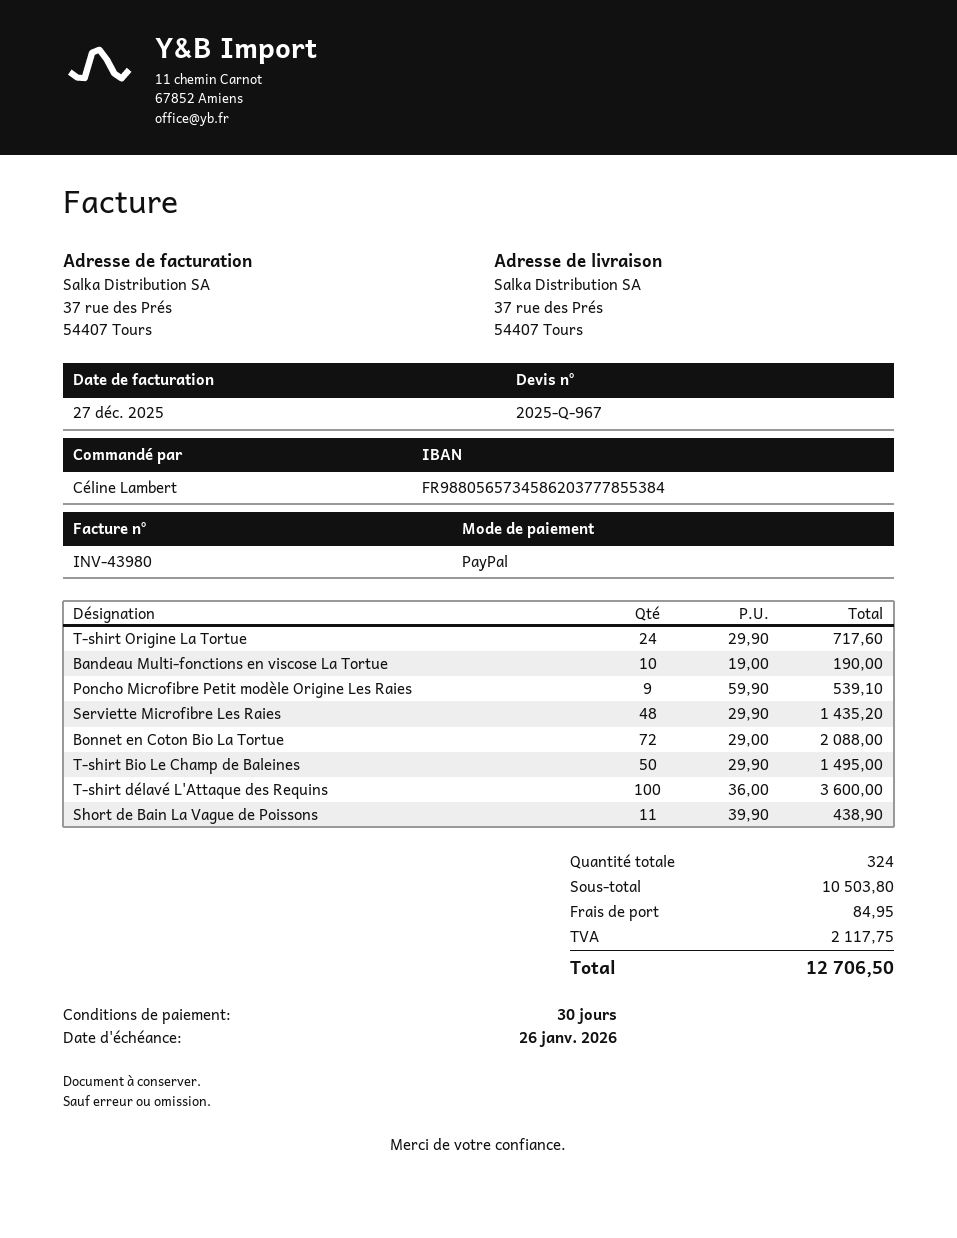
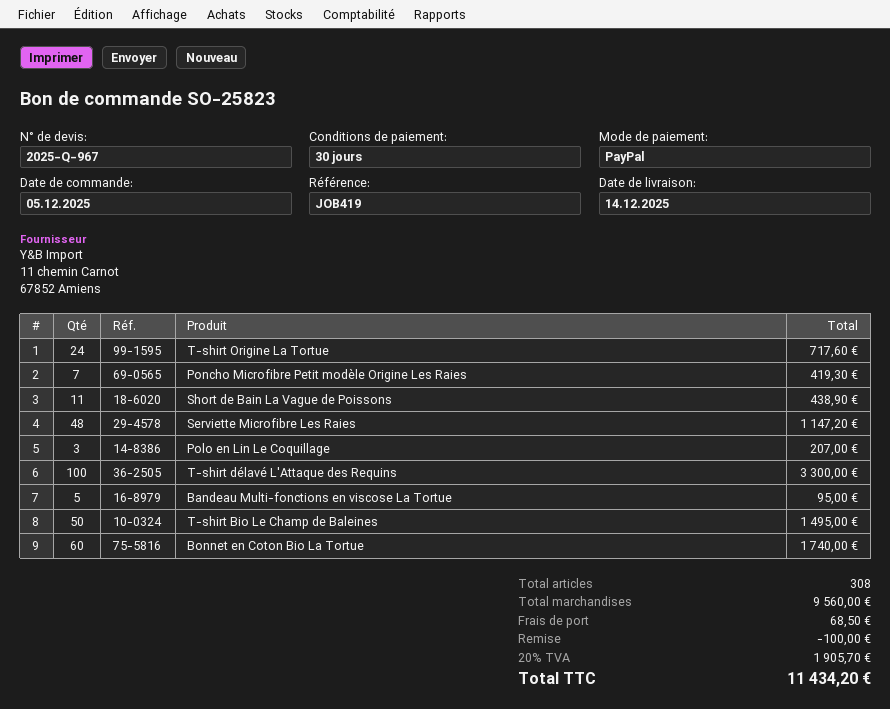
Bandeau Multi-fonctions en viscose La Tortue: 10 for 190.00 -> 5 for 95.00
Poncho Microfibre Petit modèle Origine Les Raies: 9 for 539.10 -> 7 for 419.30
Serviette Microfibre Les Raies: 48 for 1435.20 -> 48 for 1147.20
Bonnet en Coton Bio La Tortue: 72 for 2088.00 -> 60 for 1740.00
T-shirt délavé L'Attaque des Requins: 100 for 3600.00 -> 100 for 3300.00
Polo en Lin Le Coquillage: none -> 3 for 207.00
total quantity: 324 -> 308
subtotal: 10503.80 -> 9560.00
discount: none -> 100.00
shipping: 84.95 -> 68.50
tax: 2117.75 -> 1905.70
total: 12706.50 -> 11434.20

